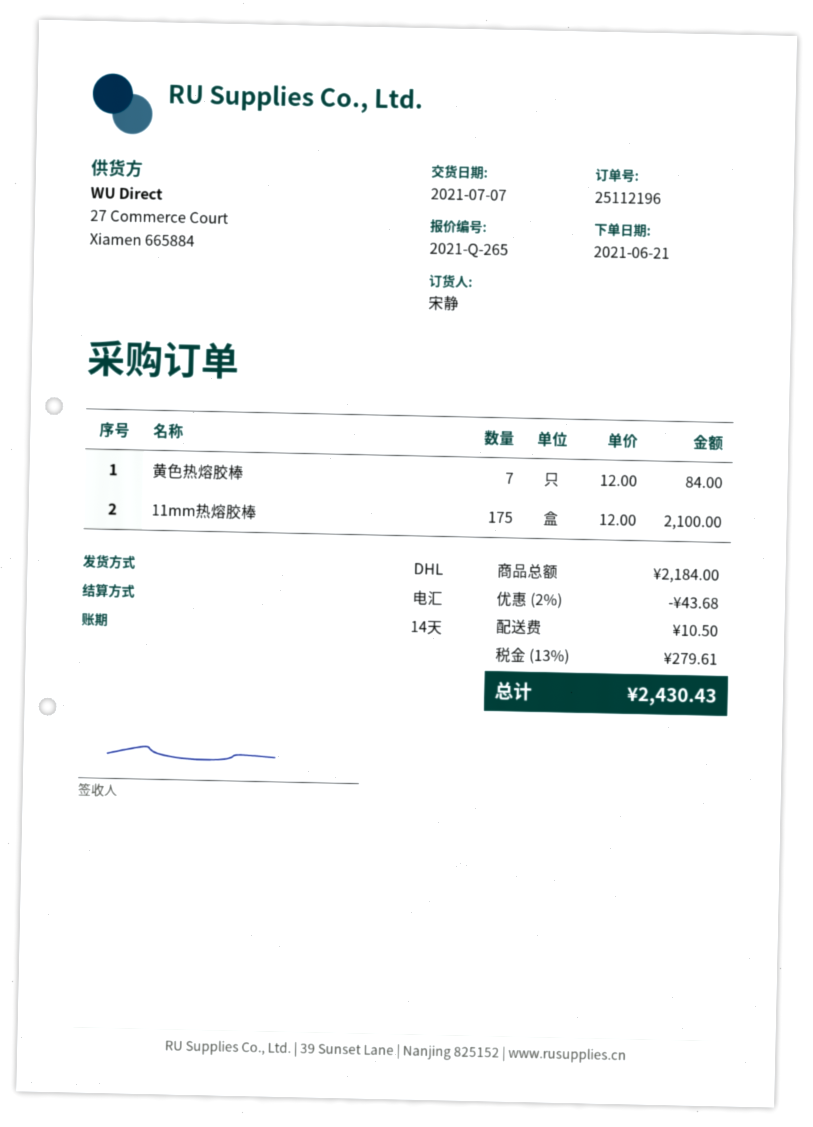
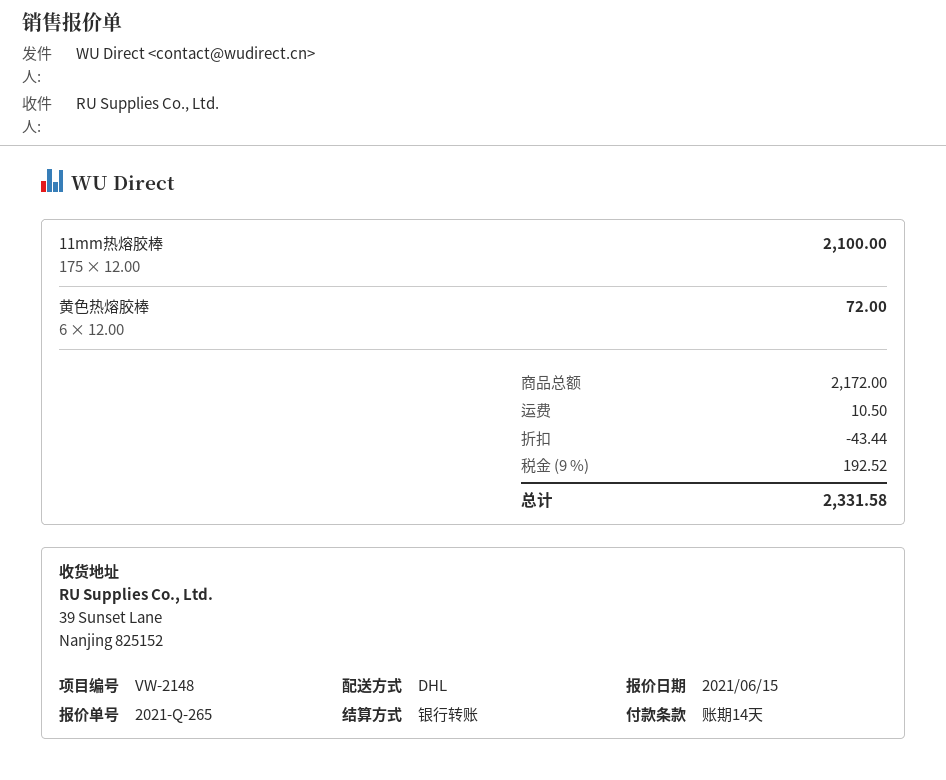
黄色热熔胶棒: 7 x 12.00 = 84.00 -> 6 x 12.00 = 72.00
subtotal: 2184.00 -> 2172.00
discount: 43.68 -> 43.44
tax: 13% = 279.61 -> 9% = 192.52
total: 2430.43 -> 2331.58

